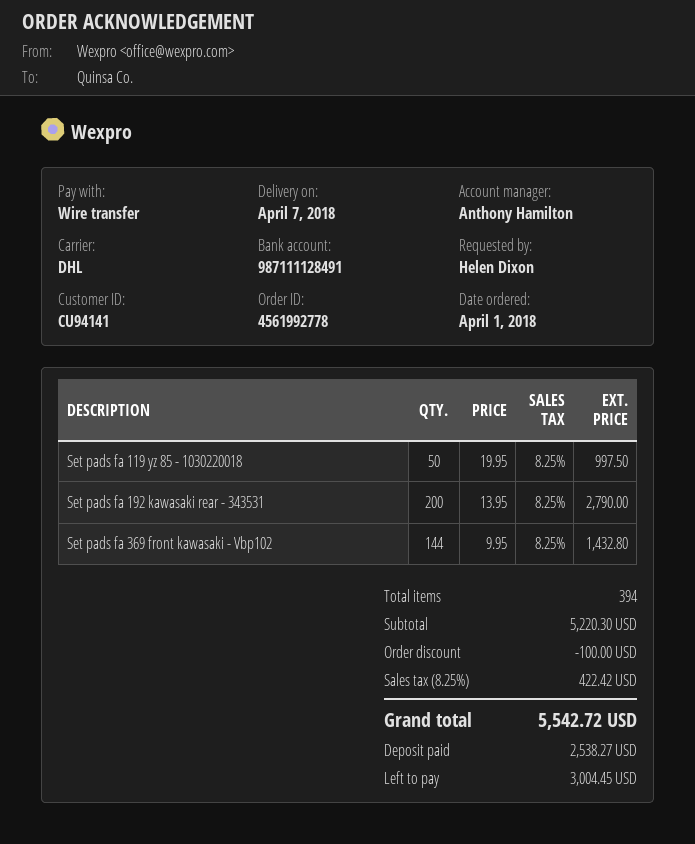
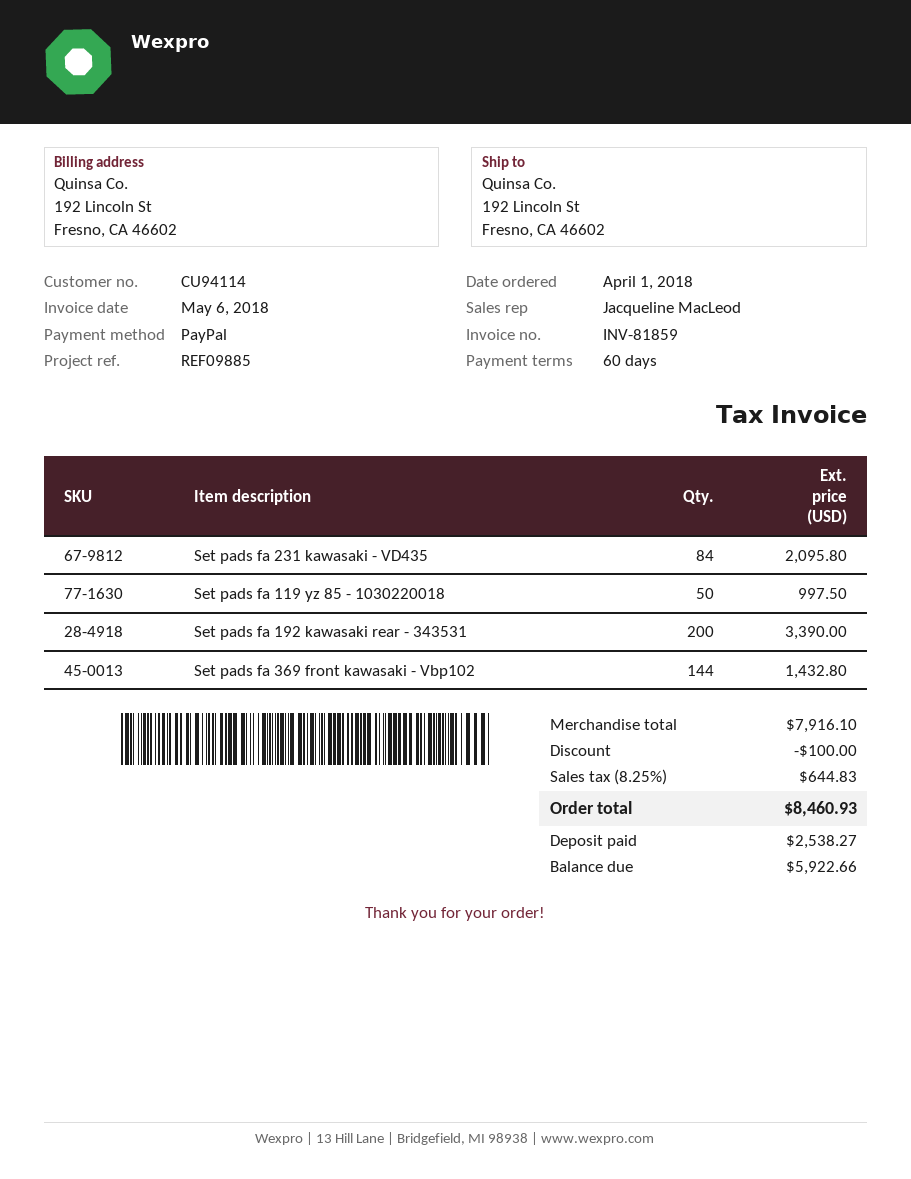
customer number: CU94141 -> CU94114
sales rep: Anthony Hamilton -> Jacqueline MacLeod
payment method: bank transfer -> PayPal
Set pads fa 192 kawasaki rear - 343531: 200 for 2790.00 -> 200 for 3390.00
Set pads fa 231 kawasaki - VD435: none -> 84 for 2095.80
subtotal: 5220.30 -> 7916.10
tax: 8.25% = 422.42 -> 8.25% = 644.83
total: 5542.72 -> 8460.93
balance: 3004.45 -> 5922.66

